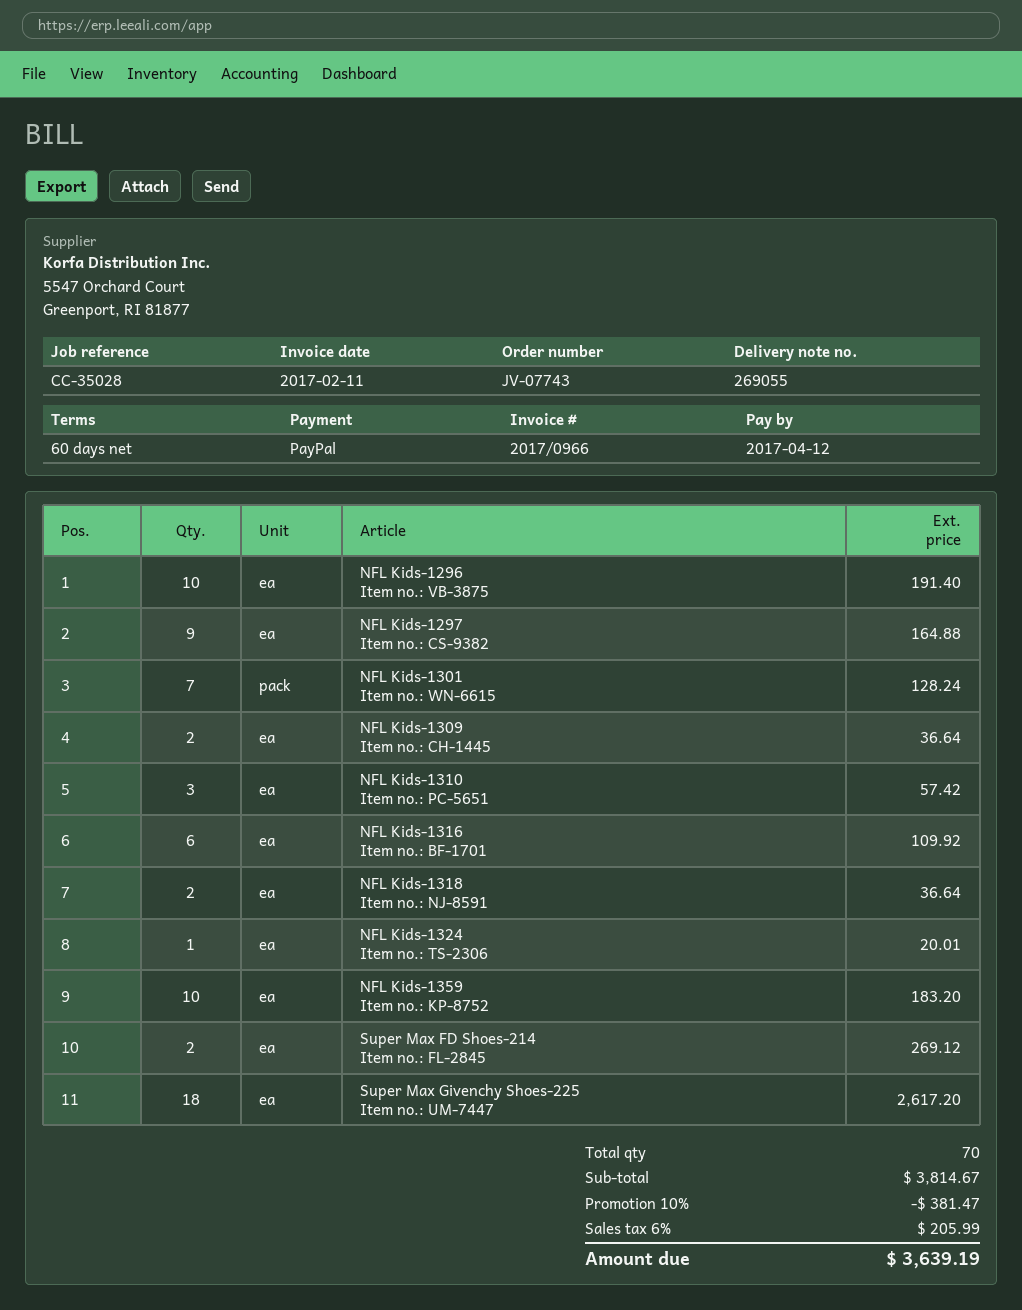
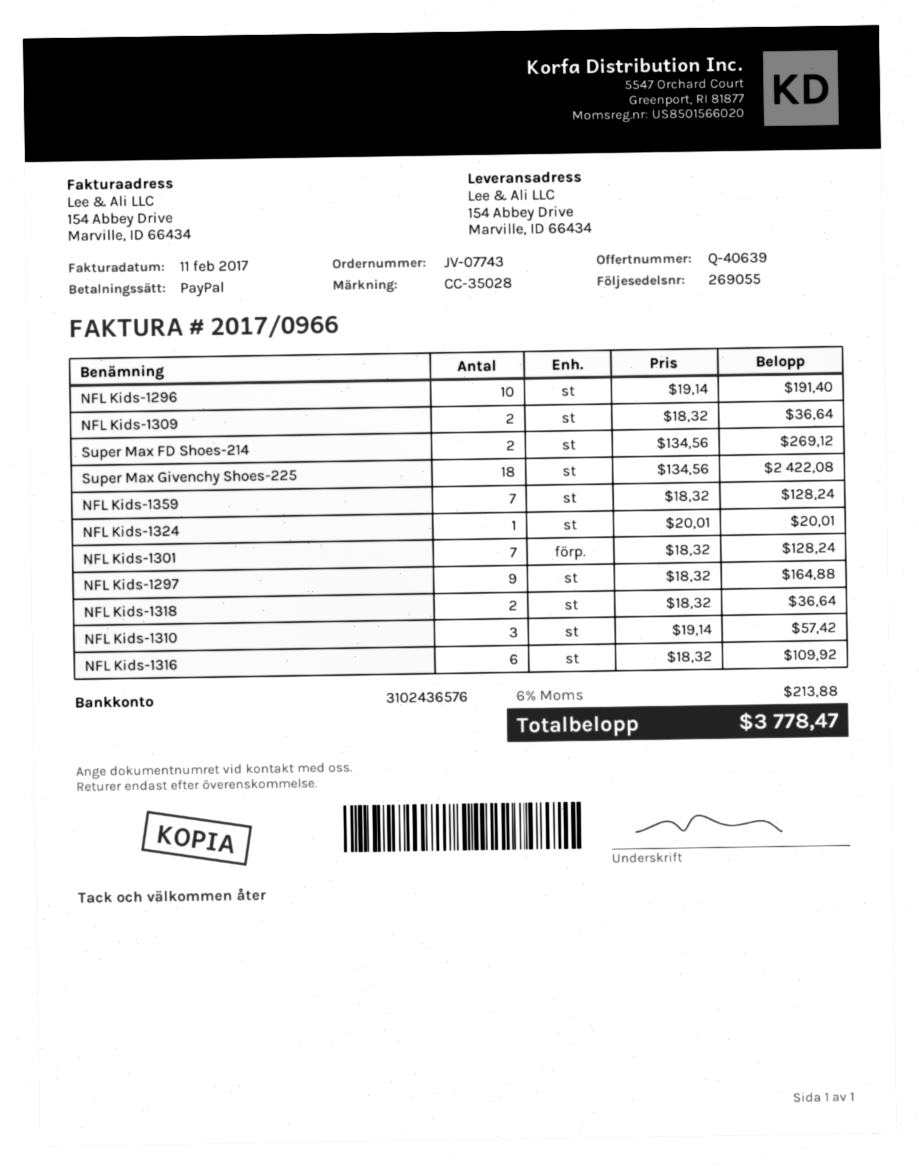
NFL Kids-1359: 10 for 183.20 -> 7 for 128.24
Super Max Givenchy Shoes-225: 18 for 2617.20 -> 18 for 2422.08
discount: 10% = 381.47 -> none
tax: 6% = 205.99 -> 6% = 213.88
total: 3639.19 -> 3778.47

